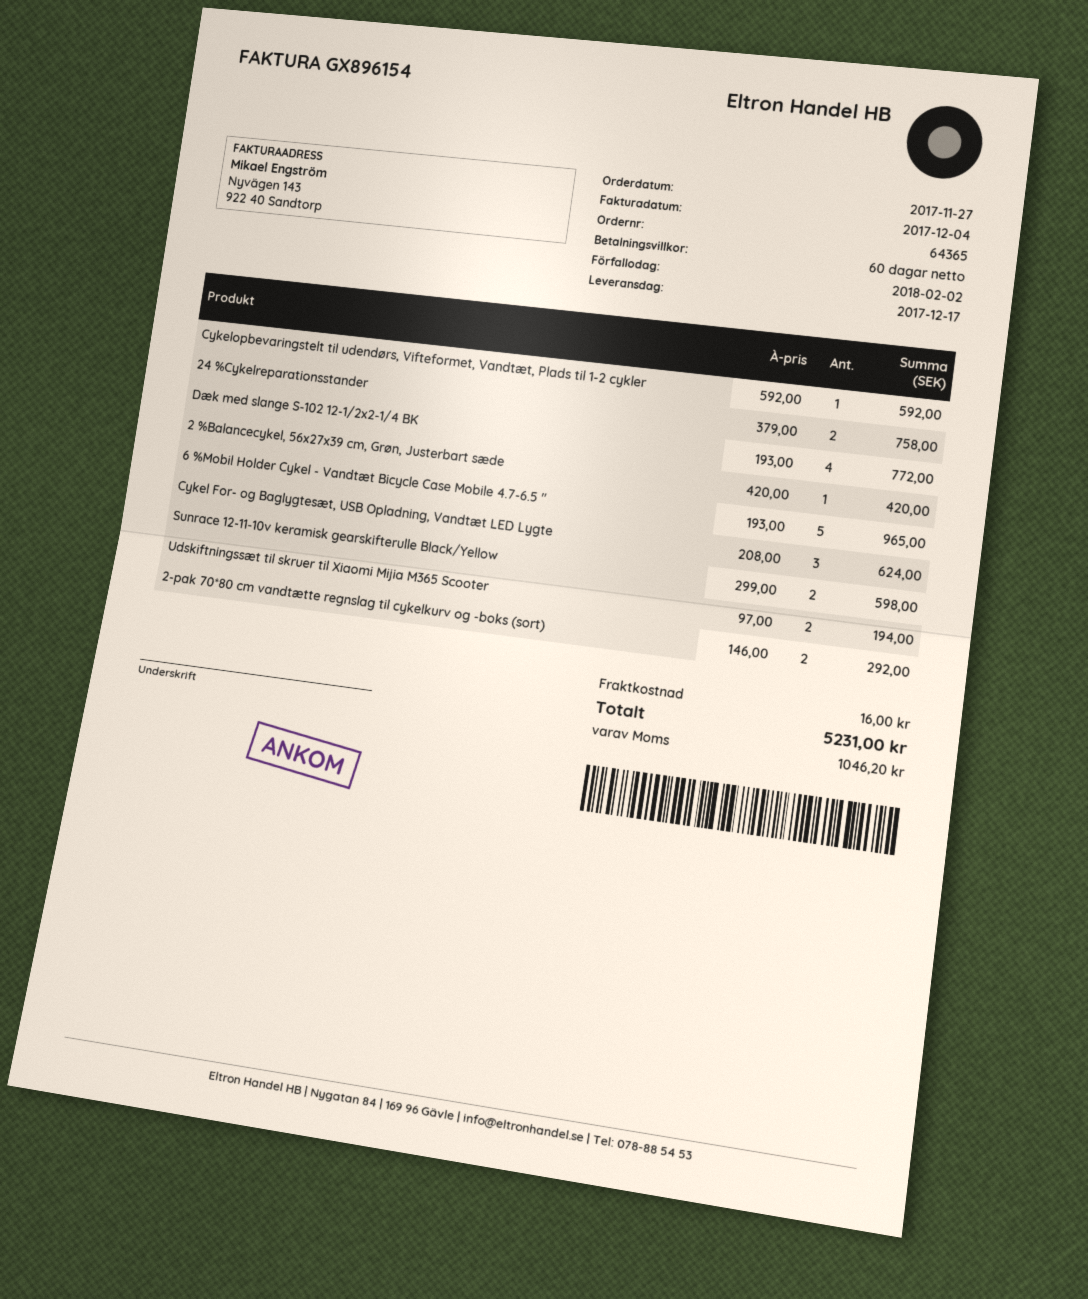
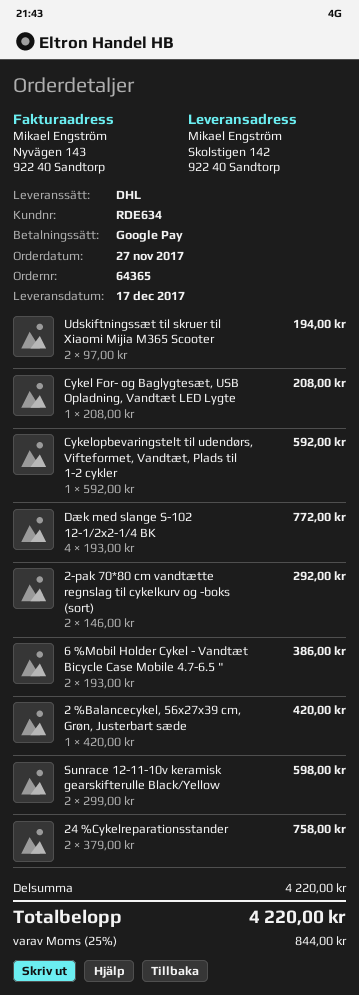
6 %Mobil Holder Cykel - Vandtæt Bicycle Case Mobile 4.7-6.5 ": 5 x 193.00 = 965.00 -> 2 x 193.00 = 386.00
Cykel For- og Baglygtesæt, USB Opladning, Vandtæt LED Lygte: 3 x 208.00 = 624.00 -> 1 x 208.00 = 208.00
shipping: 16.00 -> none
tax: 1046.20 -> 844.00
total: 5231.00 -> 4220.00

